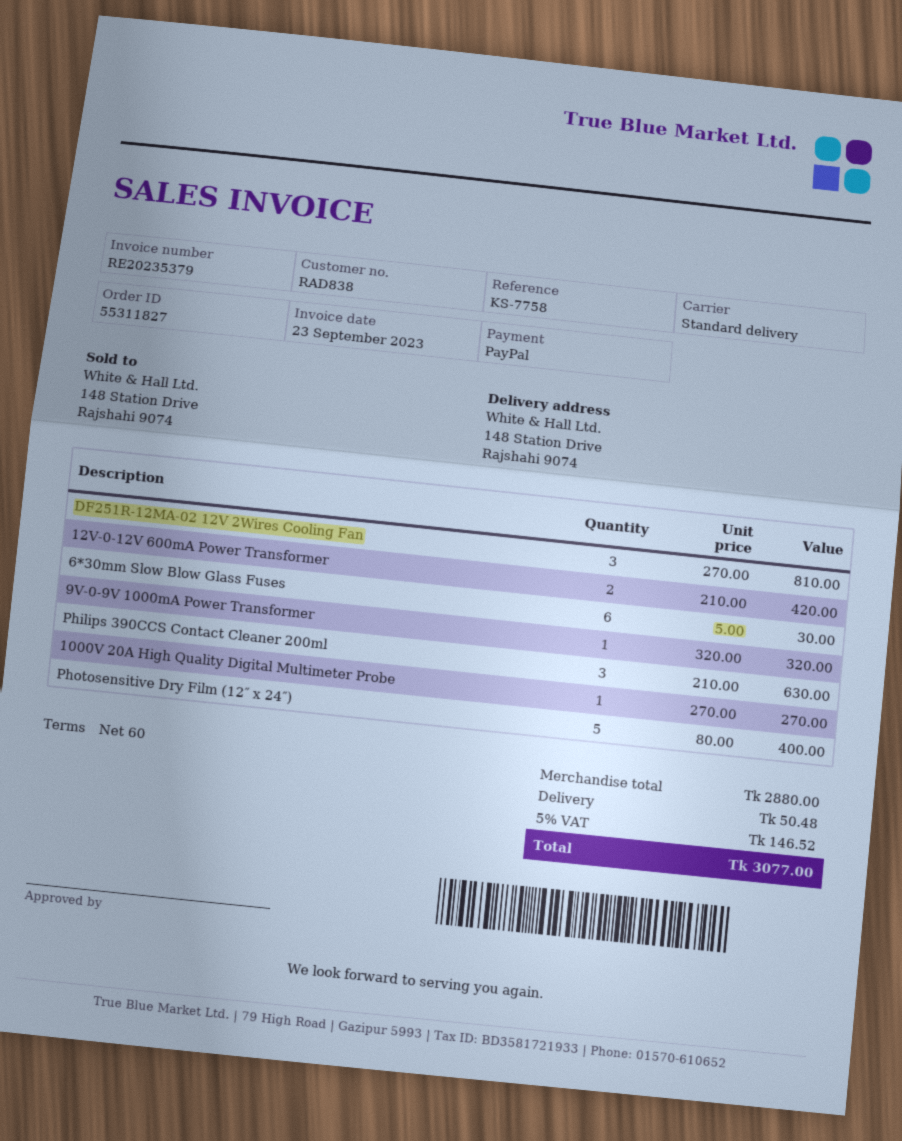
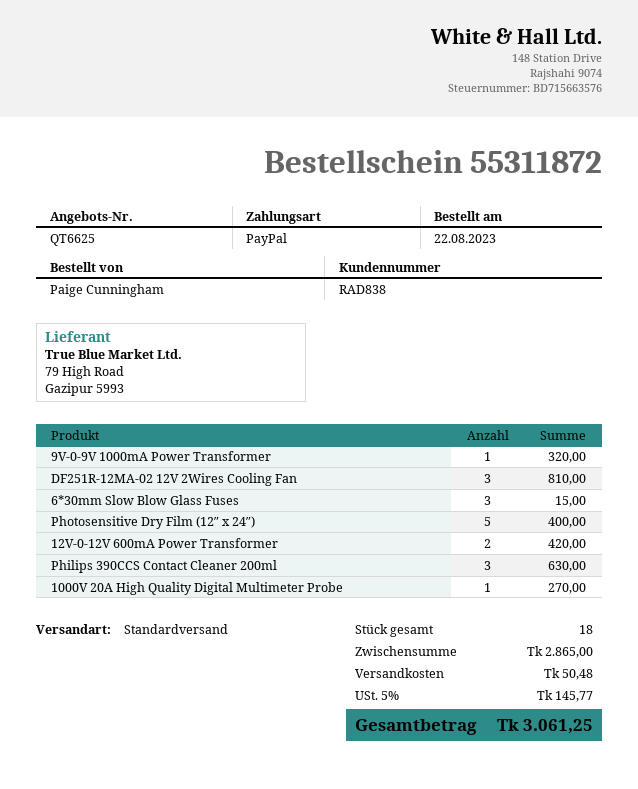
order number: 55311827 -> 55311872
6*30mm Slow Blow Glass Fuses: 6 for 30.00 -> 3 for 15.00
subtotal: 2880.00 -> 2865.00
tax: 5% = 146.52 -> 5% = 145.77
total: 3077.00 -> 3061.25

